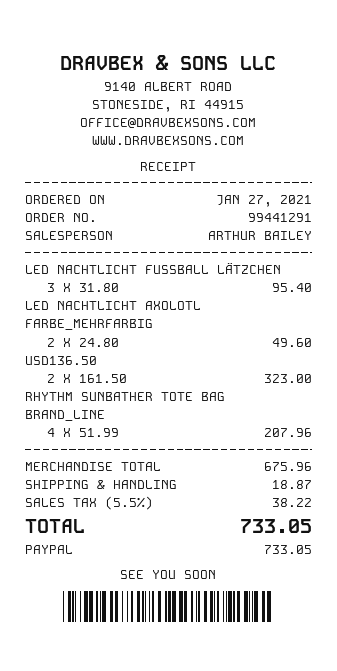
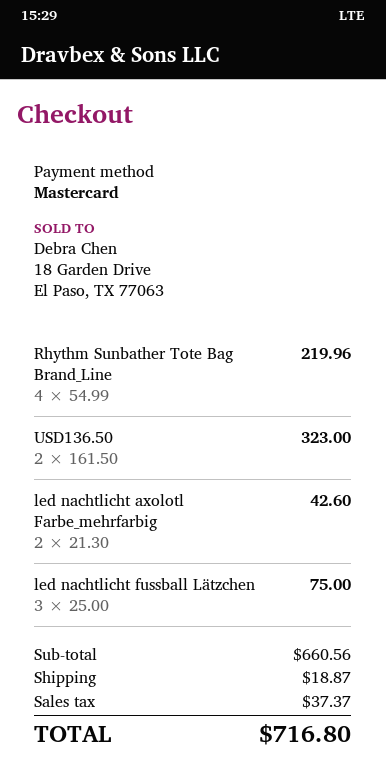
payment method: PayPal -> Mastercard
LED NACHTLICHT FUSSBALL LÄTZCHEN: 3 x 31.80 = 95.40 -> 3 x 25.00 = 75.00
LED NACHTLICHT AXOLOTL FARBE_MEHRFARBIG: 2 x 24.80 = 49.60 -> 2 x 21.30 = 42.60
RHYTHM SUNBATHER TOTE BAG BRAND_LINE: 4 x 51.99 = 207.96 -> 4 x 54.99 = 219.96
subtotal: 675.96 -> 660.56
tax: 38.22 -> 37.37
total: 733.05 -> 716.80

